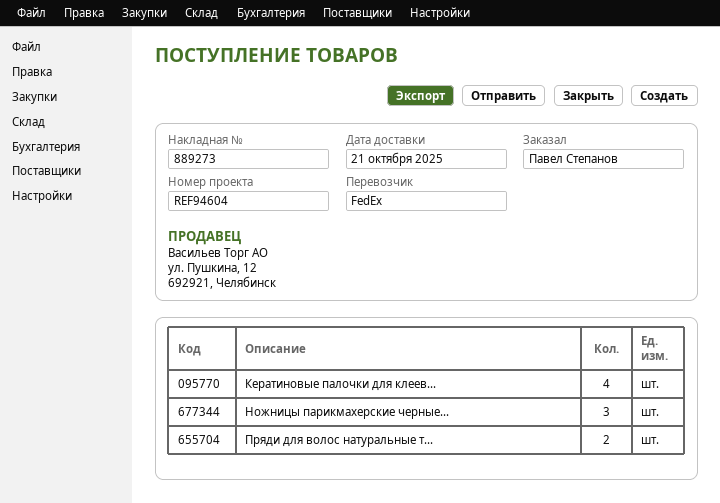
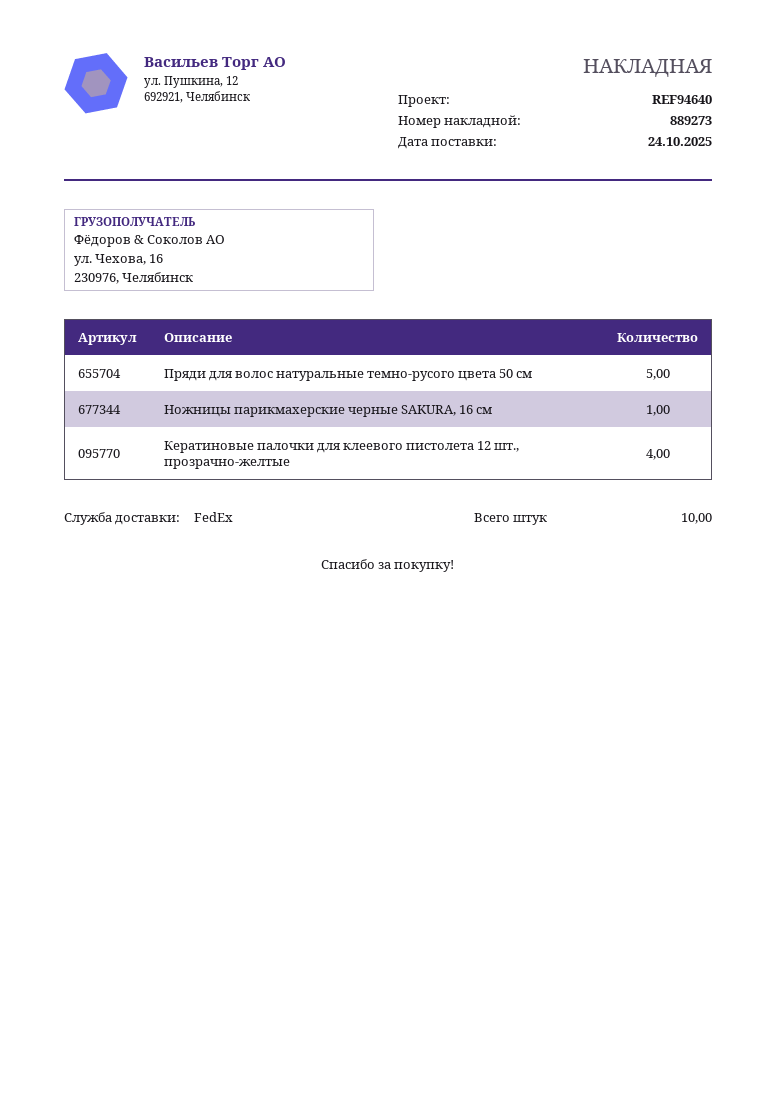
delivery date: 2025-10-21 -> 2025-10-24
reference: REF94604 -> REF94640
Ножницы парикмахерские черные...: 3 -> 1
Пряди для волос натуральные т...: 2 -> 5

